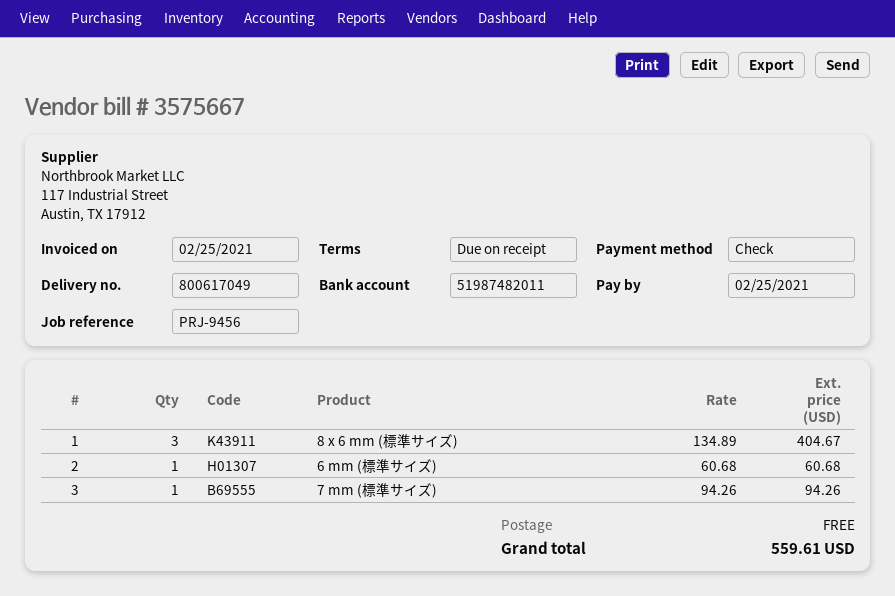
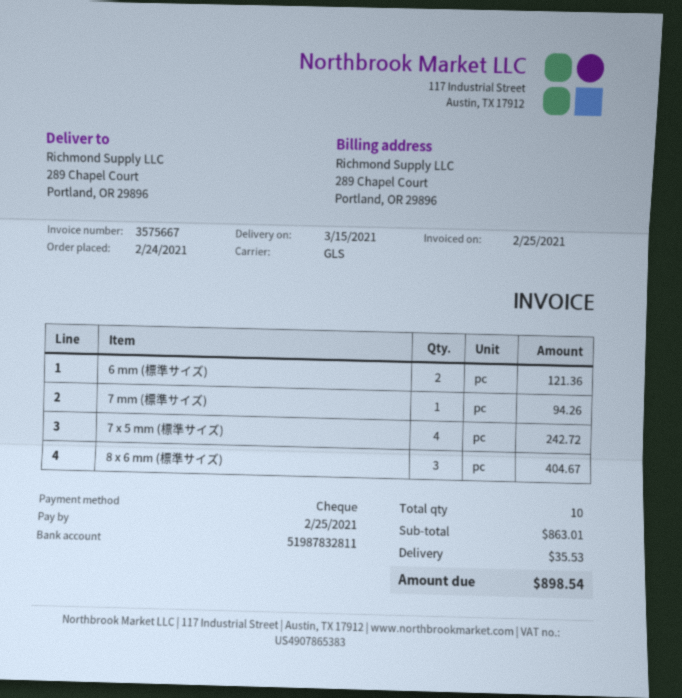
bank account: 51987482011 -> 51987832811
6 mm (標準サイズ): 1 for 60.68 -> 2 for 121.36
7 x 5 mm (標準サイズ): none -> 4 for 242.72
shipping: 0.00 -> 35.53
total: 559.61 -> 898.54

